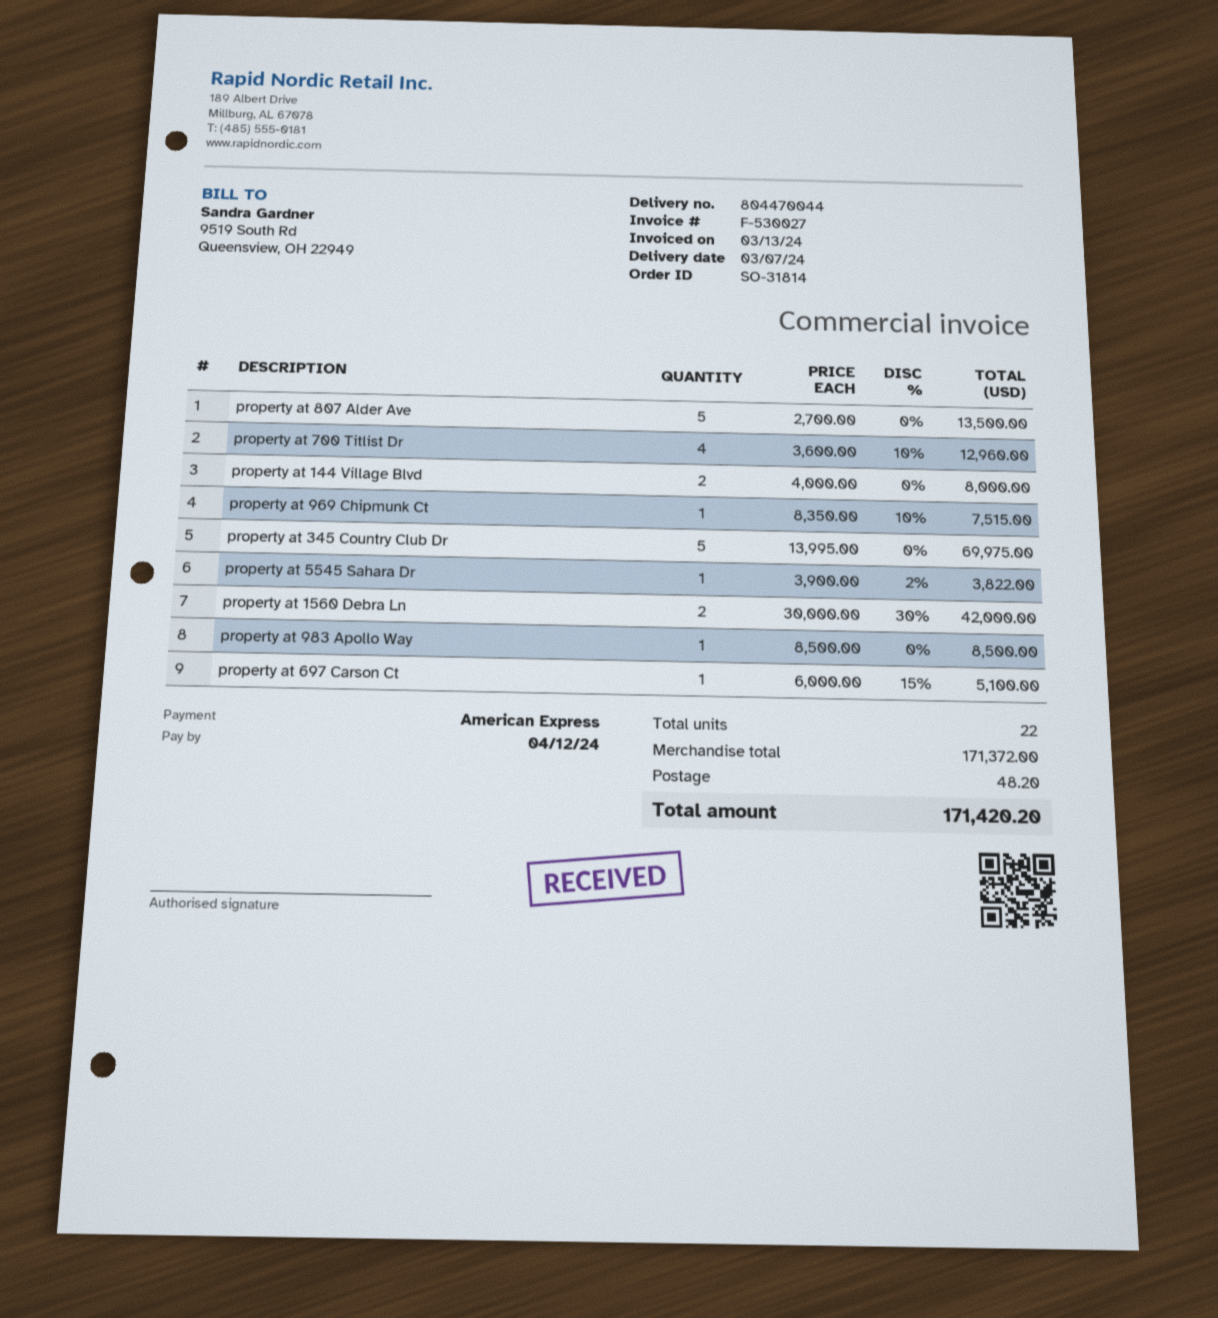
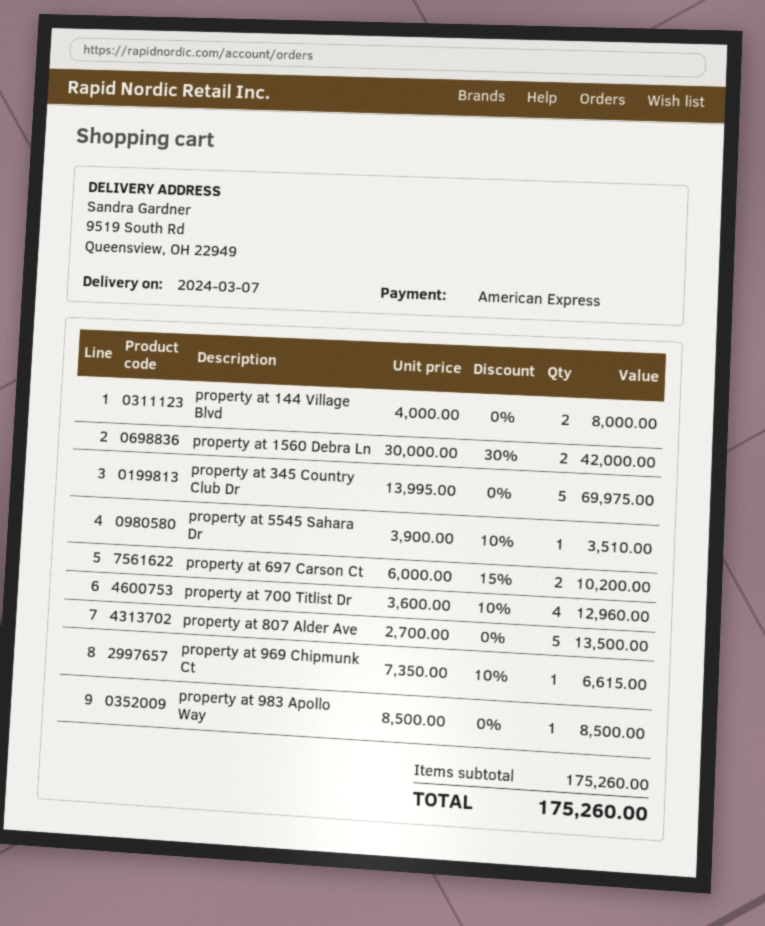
property at 969 Chipmunk Ct: 1 x 8350.00 - 10% = 7515.00 -> 1 x 7350.00 - 10% = 6615.00
property at 5545 Sahara Dr: 1 x 3900.00 - 2% = 3822.00 -> 1 x 3900.00 - 10% = 3510.00
property at 697 Carson Ct: 1 x 6000.00 - 15% = 5100.00 -> 2 x 6000.00 - 15% = 10200.00
subtotal: 171372.00 -> 175260.00
shipping: 48.20 -> none
total: 171420.20 -> 175260.00

